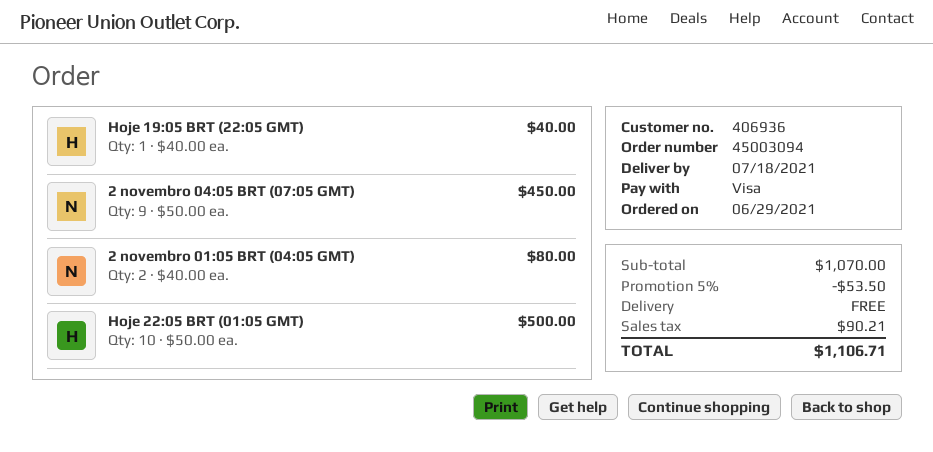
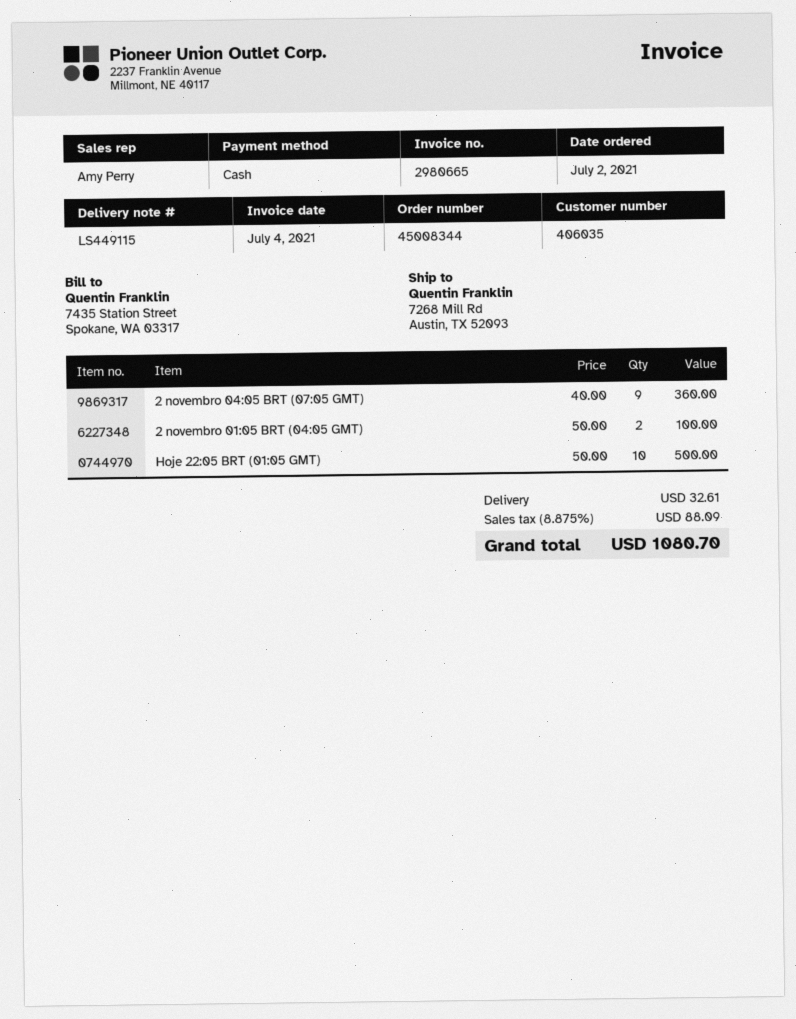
order number: 45003094 -> 45008344
order date: 2021-06-29 -> 2021-07-02
customer number: 406936 -> 406035
payment method: Visa -> cash
Hoje 19:05 BRT (22:05 GMT): 1 x 40.00 = 40.00 -> none
2 novembro 04:05 BRT (07:05 GMT): 9 x 50.00 = 450.00 -> 9 x 40.00 = 360.00
2 novembro 01:05 BRT (04:05 GMT): 2 x 40.00 = 80.00 -> 2 x 50.00 = 100.00
discount: 5% = 53.50 -> none
shipping: 0.00 -> 32.61
tax: 90.21 -> 88.09
total: 1106.71 -> 1080.70

